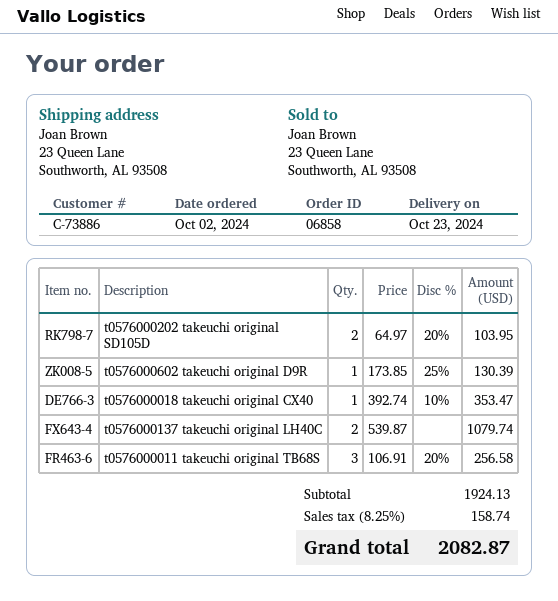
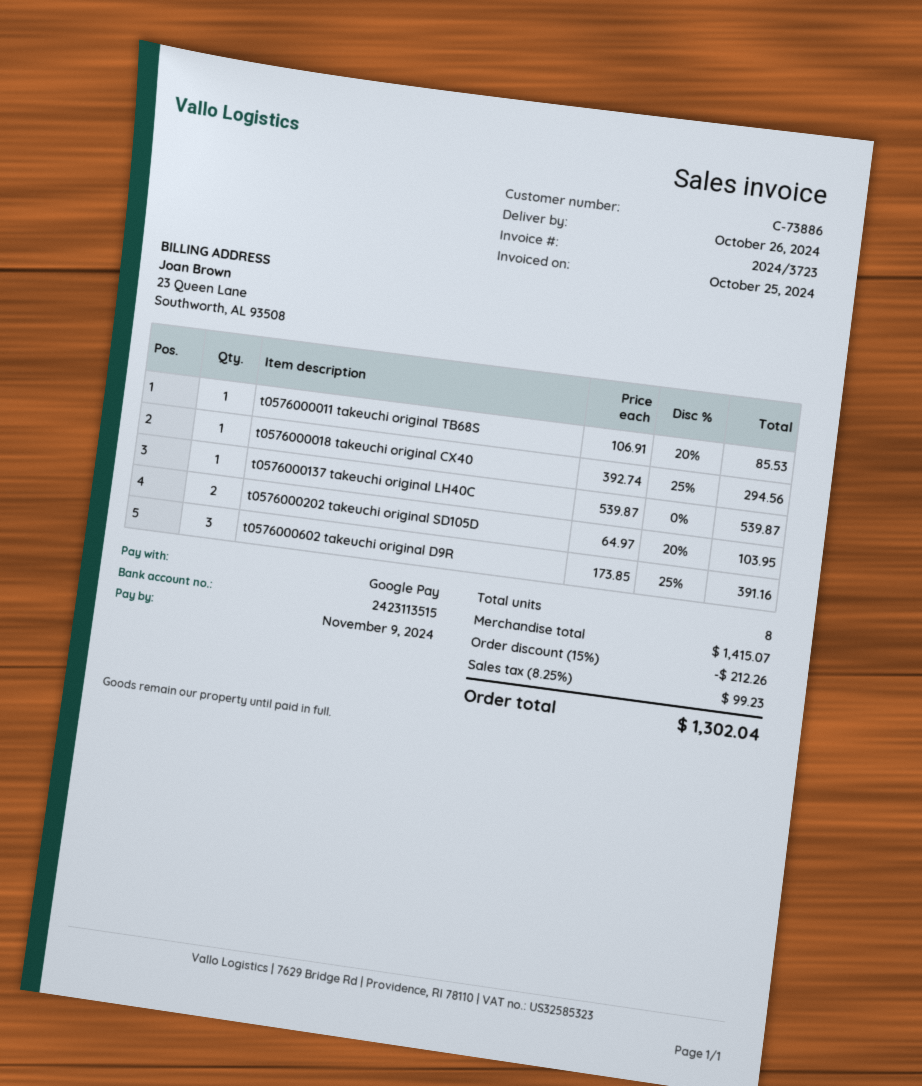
delivery date: 2024-10-23 -> 2024-10-26
t0576000602 takeuchi original D9R: 1 x 173.85 - 25% = 130.39 -> 3 x 173.85 - 25% = 391.16
t0576000018 takeuchi original CX40: 1 x 392.74 - 10% = 353.47 -> 1 x 392.74 - 25% = 294.56
t0576000137 takeuchi original LH40C: 2 x 539.87 = 1079.74 -> 1 x 539.87 = 539.87
t0576000011 takeuchi original TB68S: 3 x 106.91 - 20% = 256.58 -> 1 x 106.91 - 20% = 85.53
subtotal: 1924.13 -> 1415.07
discount: none -> 15% = 212.26
tax: 8.25% = 158.74 -> 8.25% = 99.23
total: 2082.87 -> 1302.04

